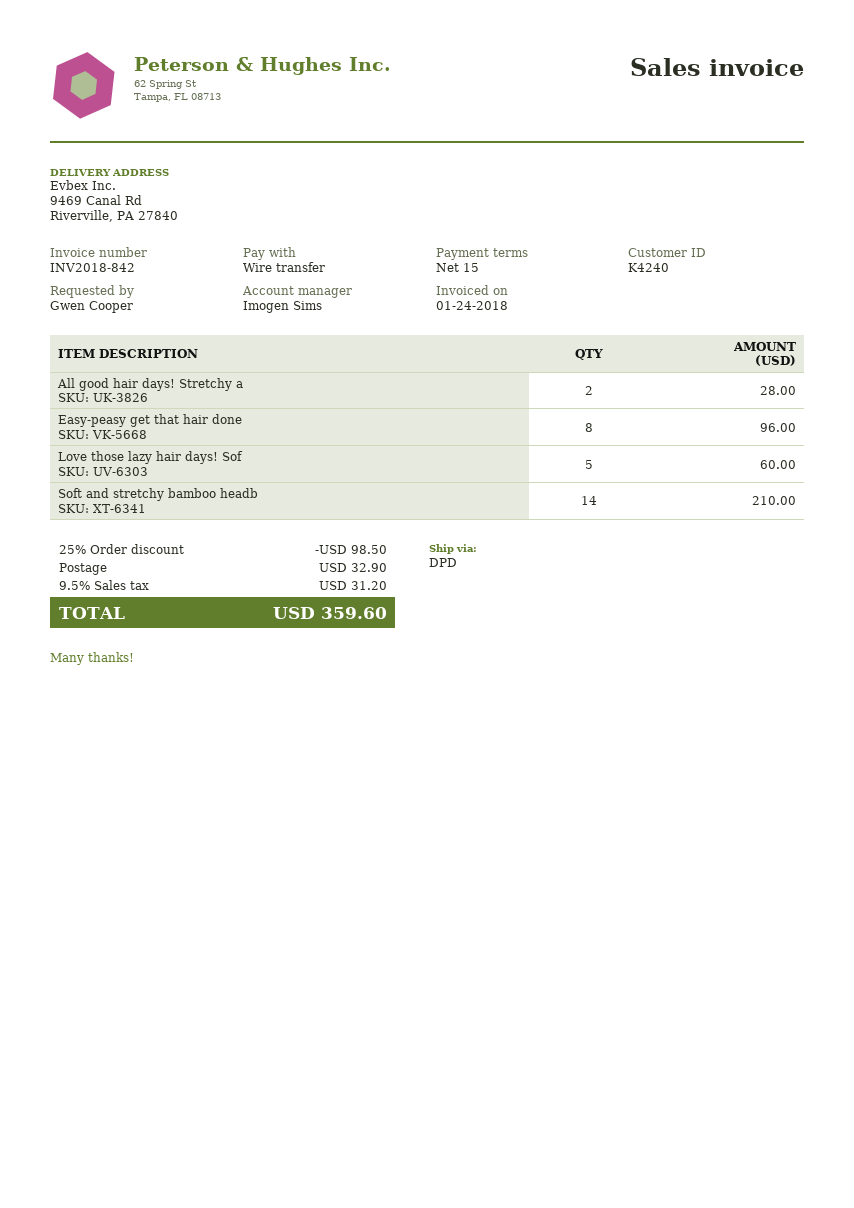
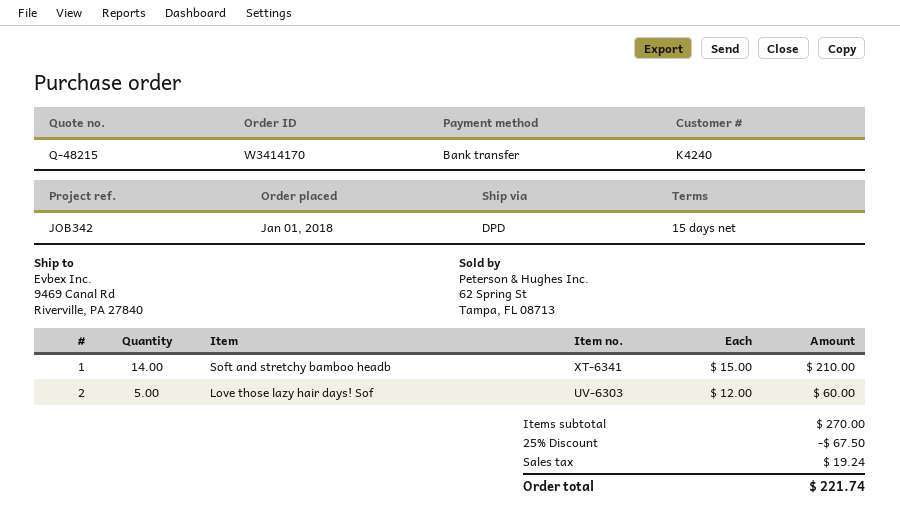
All good hair days! Stretchy a: 2 for 28.00 -> none
Easy-peasy get that hair done: 8 for 96.00 -> none
discount: 25% = 98.50 -> 25% = 67.50
shipping: 32.90 -> none
tax: 31.20 -> 19.24
total: 359.60 -> 221.74

